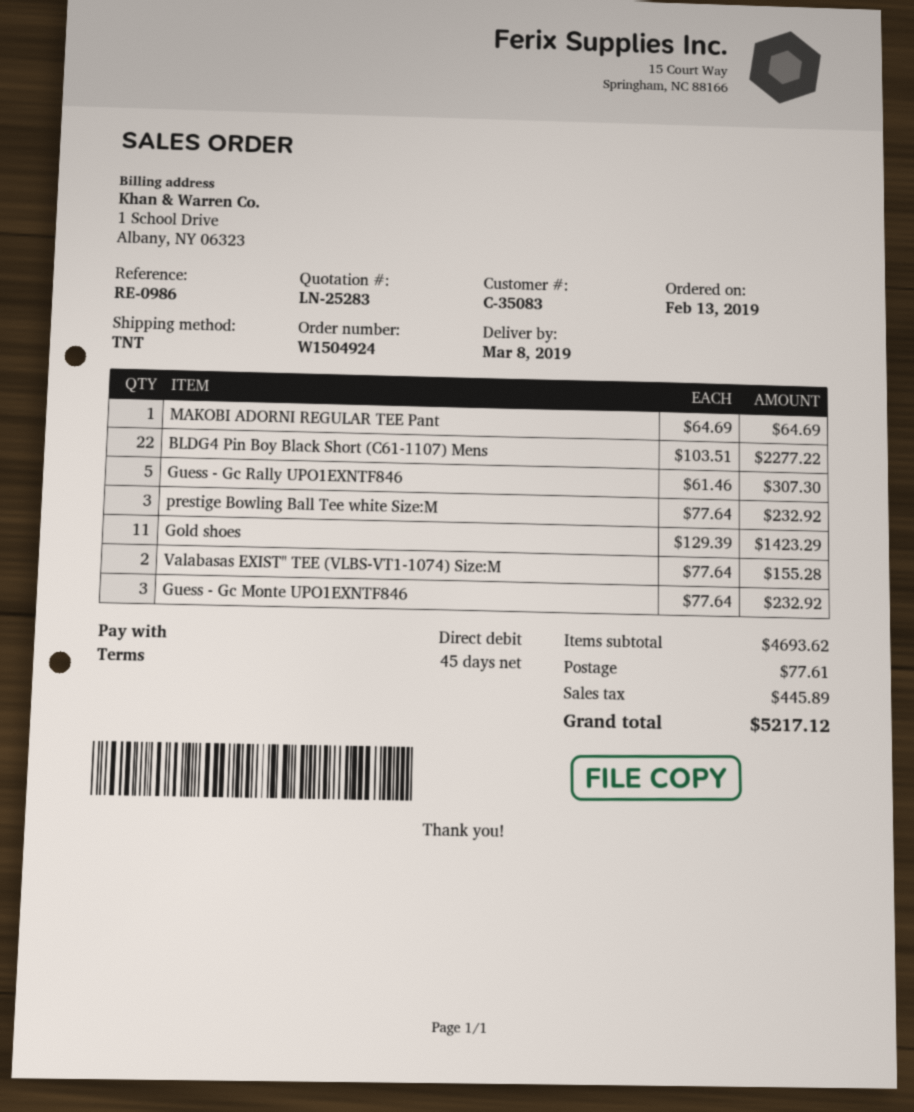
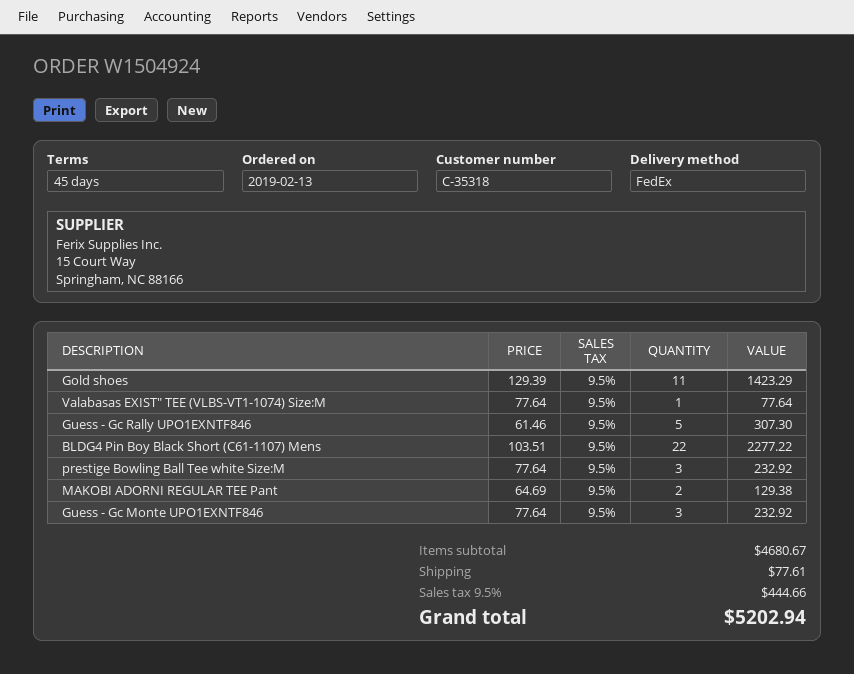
customer number: C-35083 -> C-35318
shipping method: TNT -> FedEx
MAKOBI ADORNI REGULAR TEE Pant: 1 x 64.69 = 64.69 -> 2 x 64.69 = 129.38
Valabasas EXIST" TEE (VLBS-VT1-1074) Size:M: 2 x 77.64 = 155.28 -> 1 x 77.64 = 77.64
subtotal: 4693.62 -> 4680.67
tax: 445.89 -> 444.66
total: 5217.12 -> 5202.94

